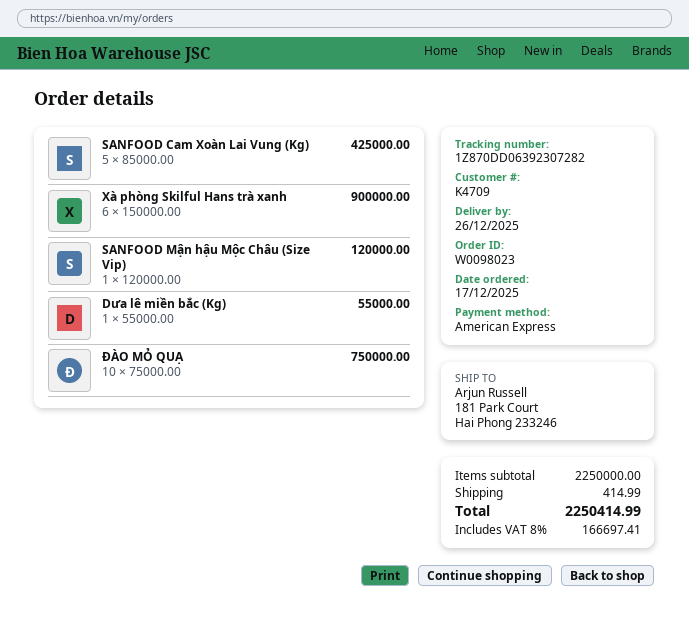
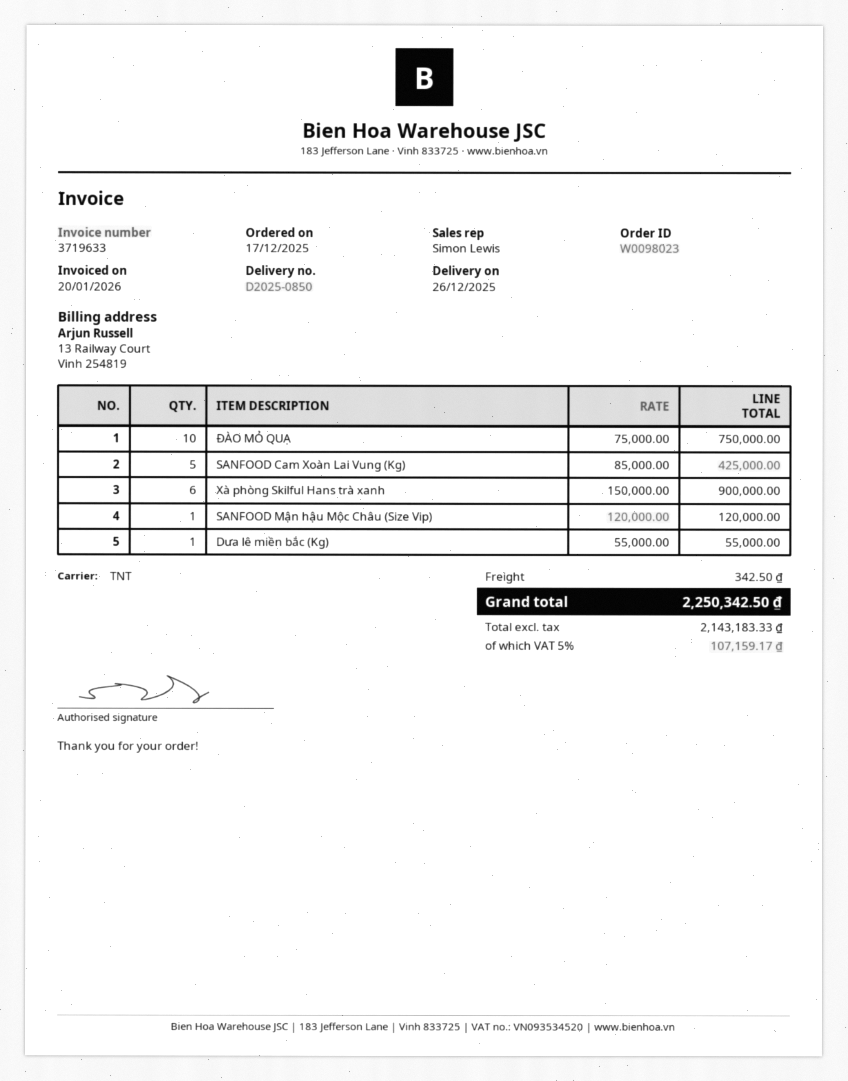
shipping: 414.99 -> 342.50
tax: 8% = 166697.41 -> 5% = 107159.17
total: 2250414.99 -> 2250342.50

